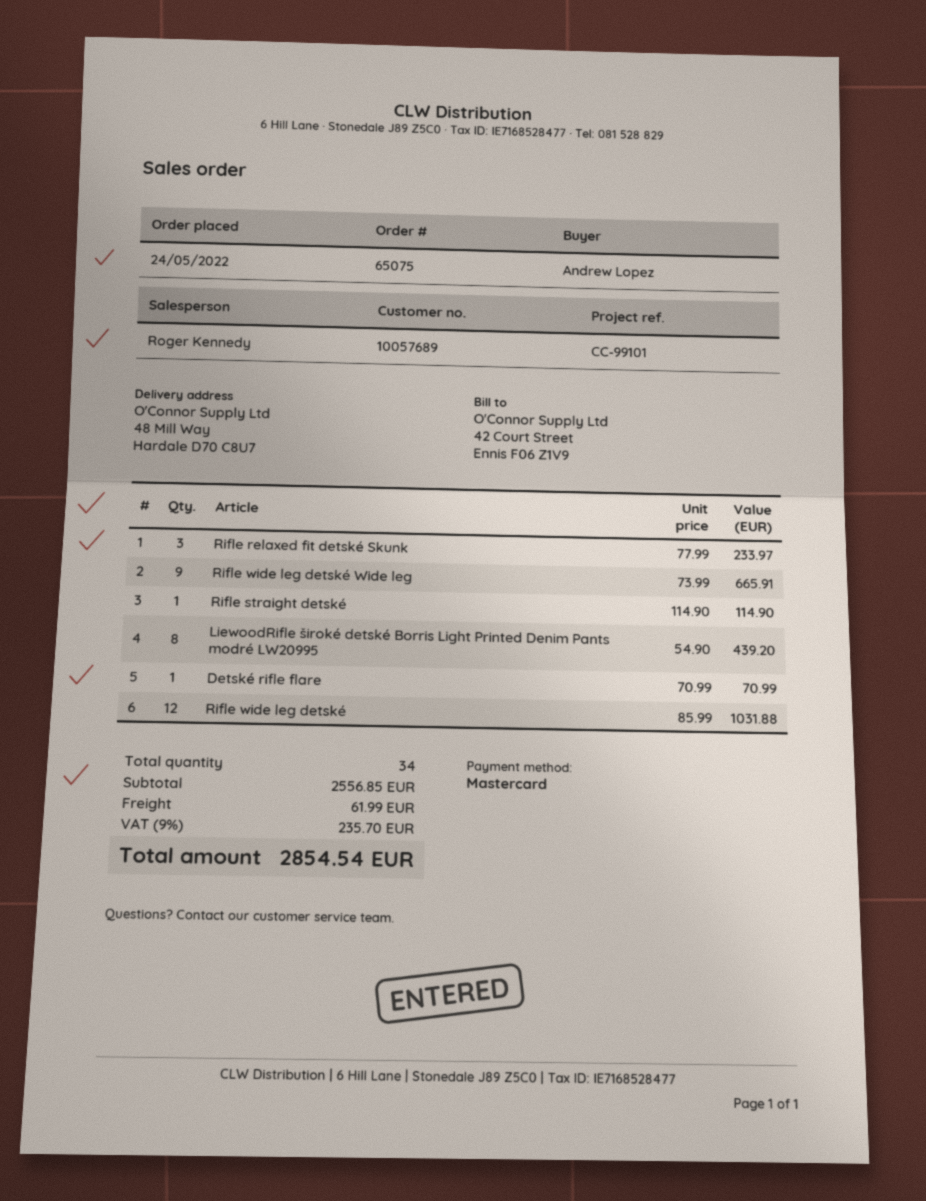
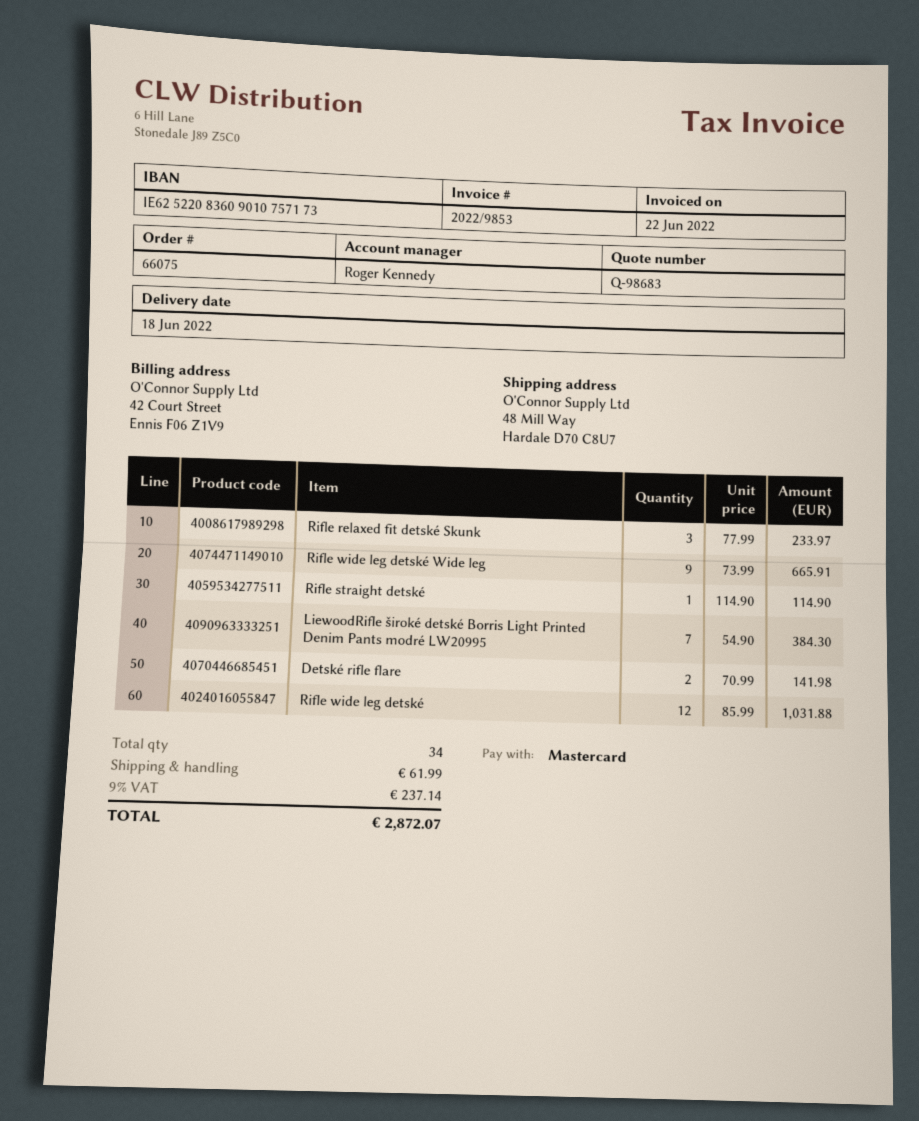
order number: 65075 -> 66075
LiewoodRifle široké detské Borris Light Printed Denim Pants modré LW20995: 8 x 54.90 = 439.20 -> 7 x 54.90 = 384.30
Detské rifle flare: 1 x 70.99 = 70.99 -> 2 x 70.99 = 141.98
tax: 9% = 235.70 -> 9% = 237.14
total: 2854.54 -> 2872.07

